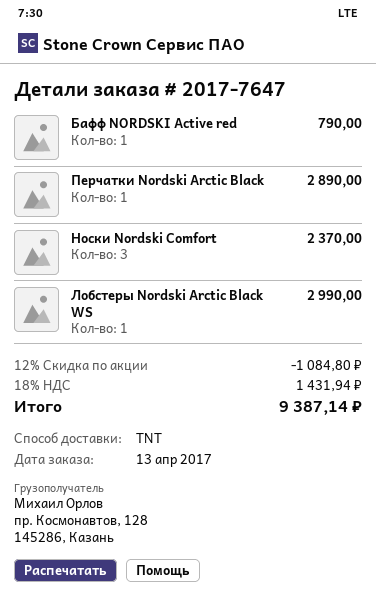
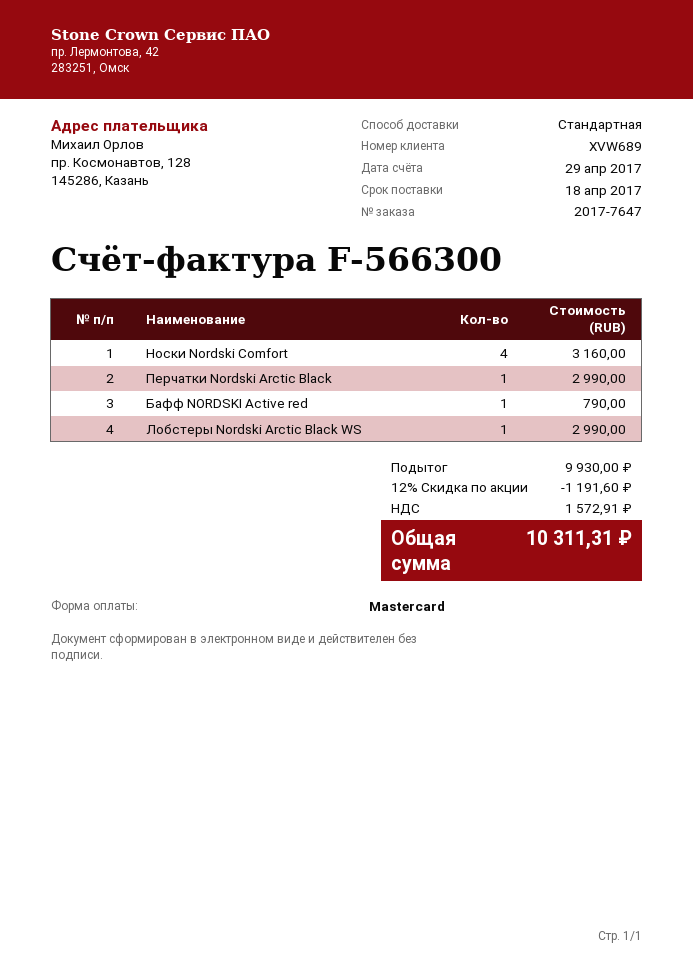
shipping method: TNT -> standard
Перчатки Nordski Arctic Black: 1 for 2890.00 -> 1 for 2990.00
Носки Nordski Comfort: 3 for 2370.00 -> 4 for 3160.00
discount: 12% = 1084.80 -> 12% = 1191.60
tax: 1431.94 -> 1572.91
total: 9387.14 -> 10311.31

